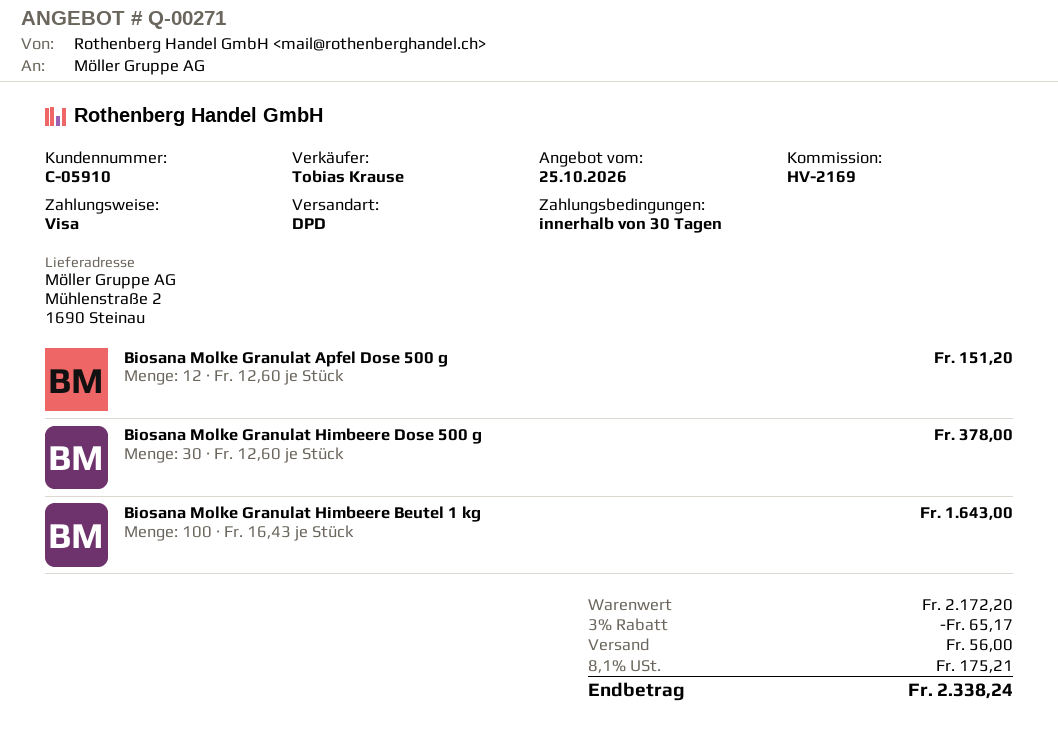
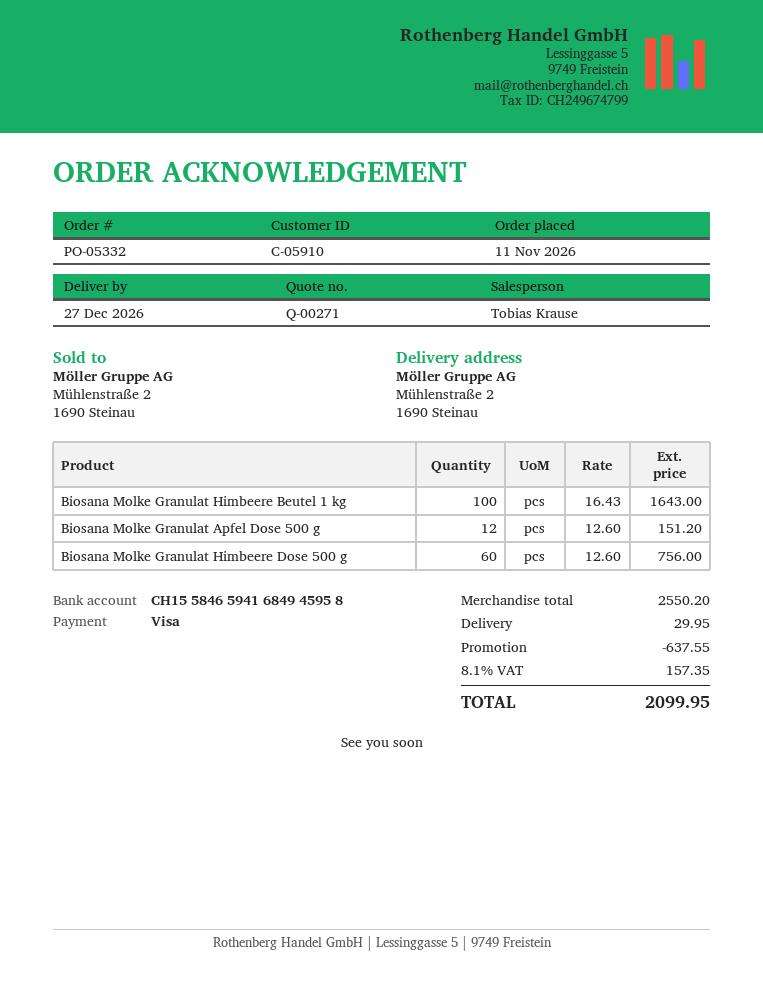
Biosana Molke Granulat Himbeere Dose 500 g: 30 x 12.60 = 378.00 -> 60 x 12.60 = 756.00
subtotal: 2172.20 -> 2550.20
discount: 65.17 -> 637.55
shipping: 56.00 -> 29.95
tax: 8.1% = 175.21 -> 8.1% = 157.35
total: 2338.24 -> 2099.95

